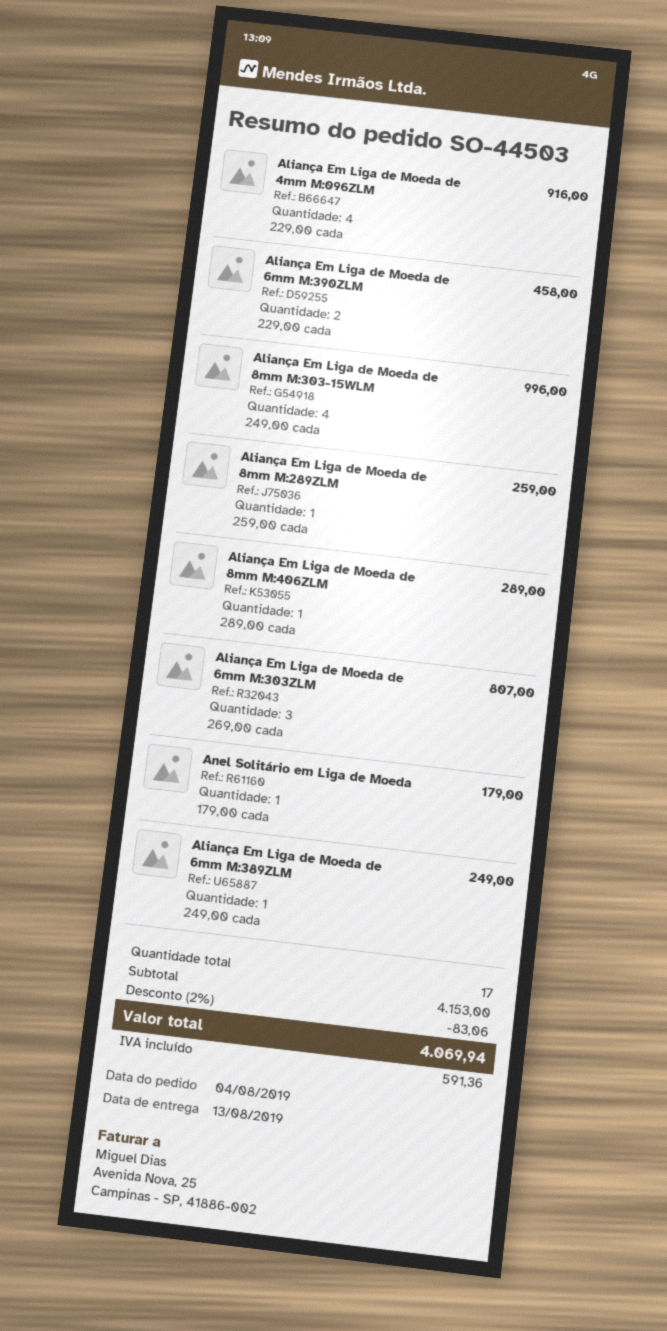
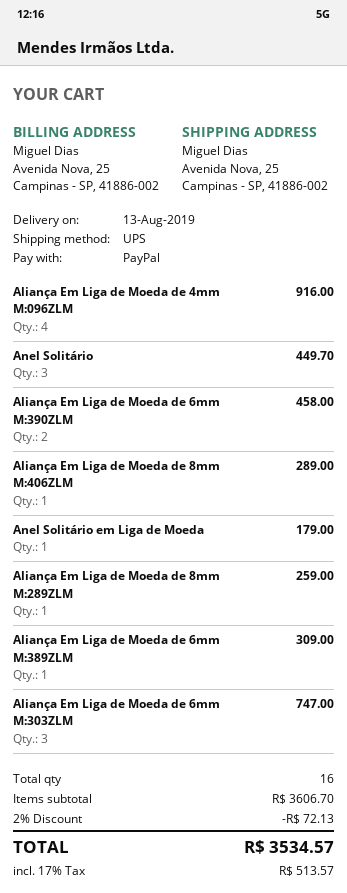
Aliança Em Liga de Moeda de 8mm M:303-15WLM: 4 for 996.00 -> none
Aliança Em Liga de Moeda de 6mm M:303ZLM: 3 for 807.00 -> 3 for 747.00
Aliança Em Liga de Moeda de 6mm M:389ZLM: 1 for 249.00 -> 1 for 309.00
Anel Solitário: none -> 3 for 449.70
total quantity: 17 -> 16
subtotal: 4153.00 -> 3606.70
discount: 2% = 83.06 -> 2% = 72.13
tax: 591.36 -> 513.57
total: 4069.94 -> 3534.57

